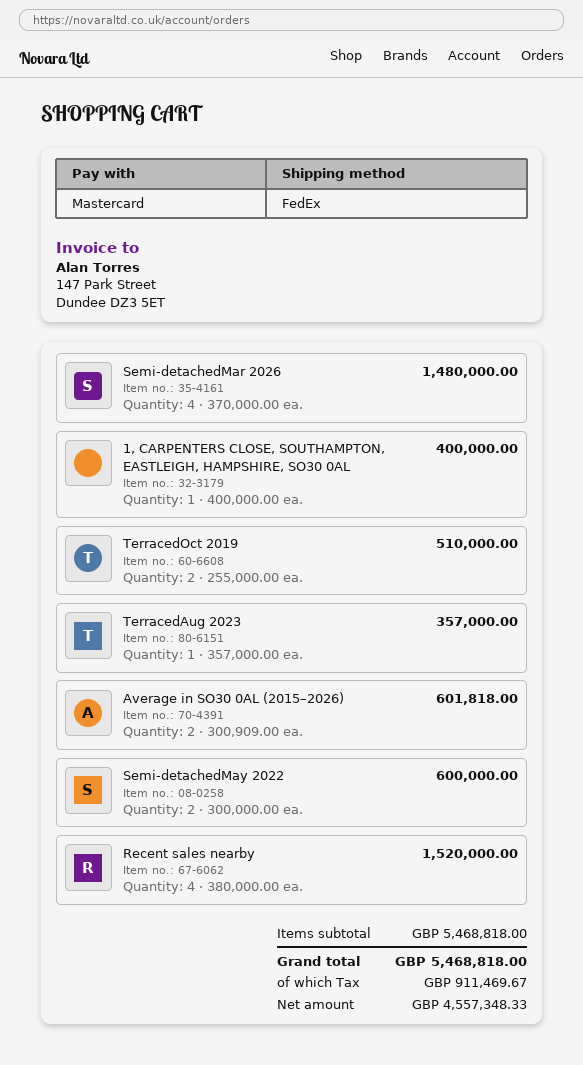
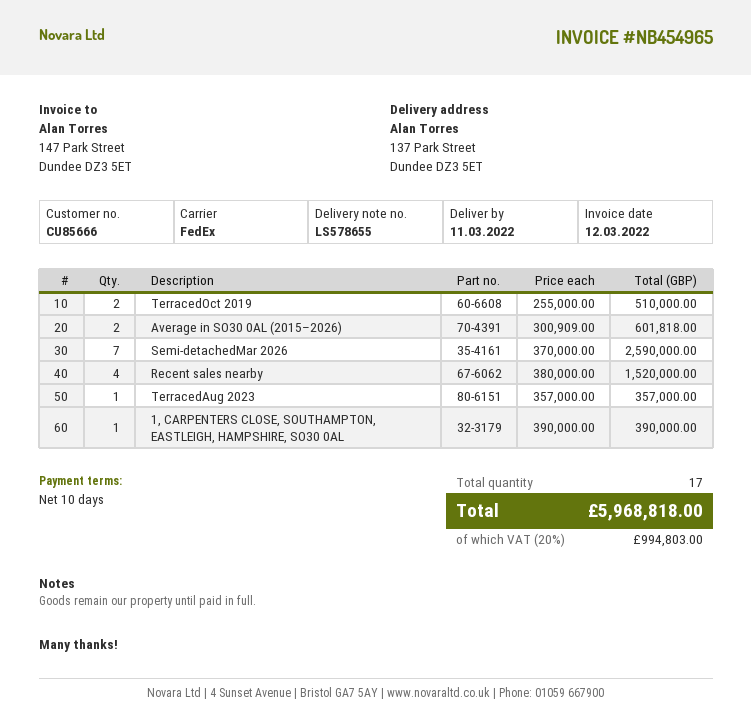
Semi-detachedMar 2026: 4 x 370000.00 = 1480000.00 -> 7 x 370000.00 = 2590000.00
1, CARPENTERS CLOSE, SOUTHAMPTON, EASTLEIGH, HAMPSHIRE, SO30 0AL: 1 x 400000.00 = 400000.00 -> 1 x 390000.00 = 390000.00
Semi-detachedMay 2022: 2 x 300000.00 = 600000.00 -> none
tax: 911469.67 -> 994803.00
total: 5468818.00 -> 5968818.00

